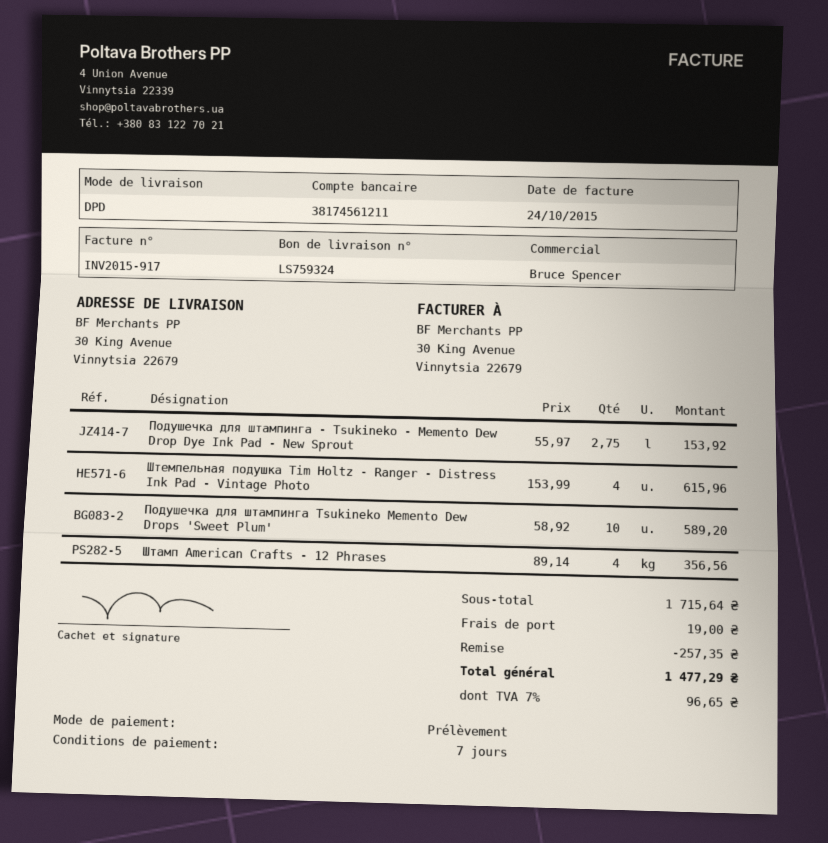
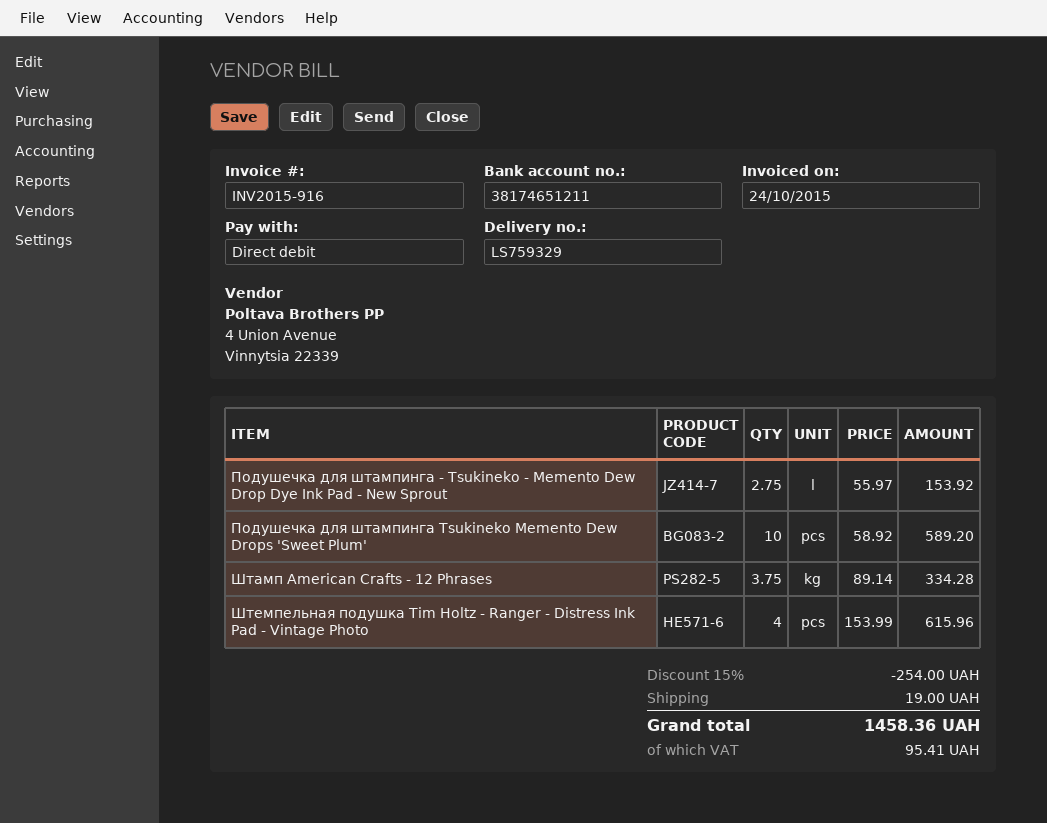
delivery note number: LS759324 -> LS759329
invoice number: INV2015-917 -> INV2015-916
bank account: 38174561211 -> 38174651211
Штамп American Crafts - 12 Phrases: 4 x 89.14 = 356.56 -> 3.75 x 89.14 = 334.28
discount: 257.35 -> 254.00
tax: 96.65 -> 95.41
total: 1477.29 -> 1458.36

